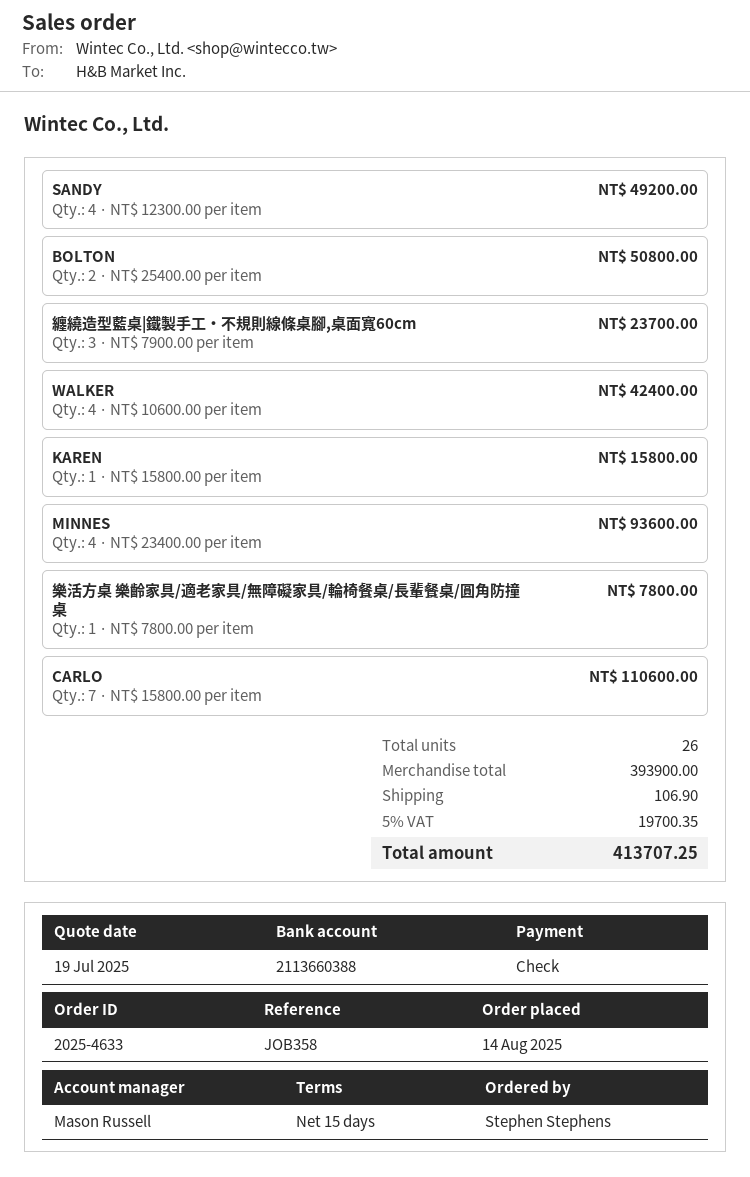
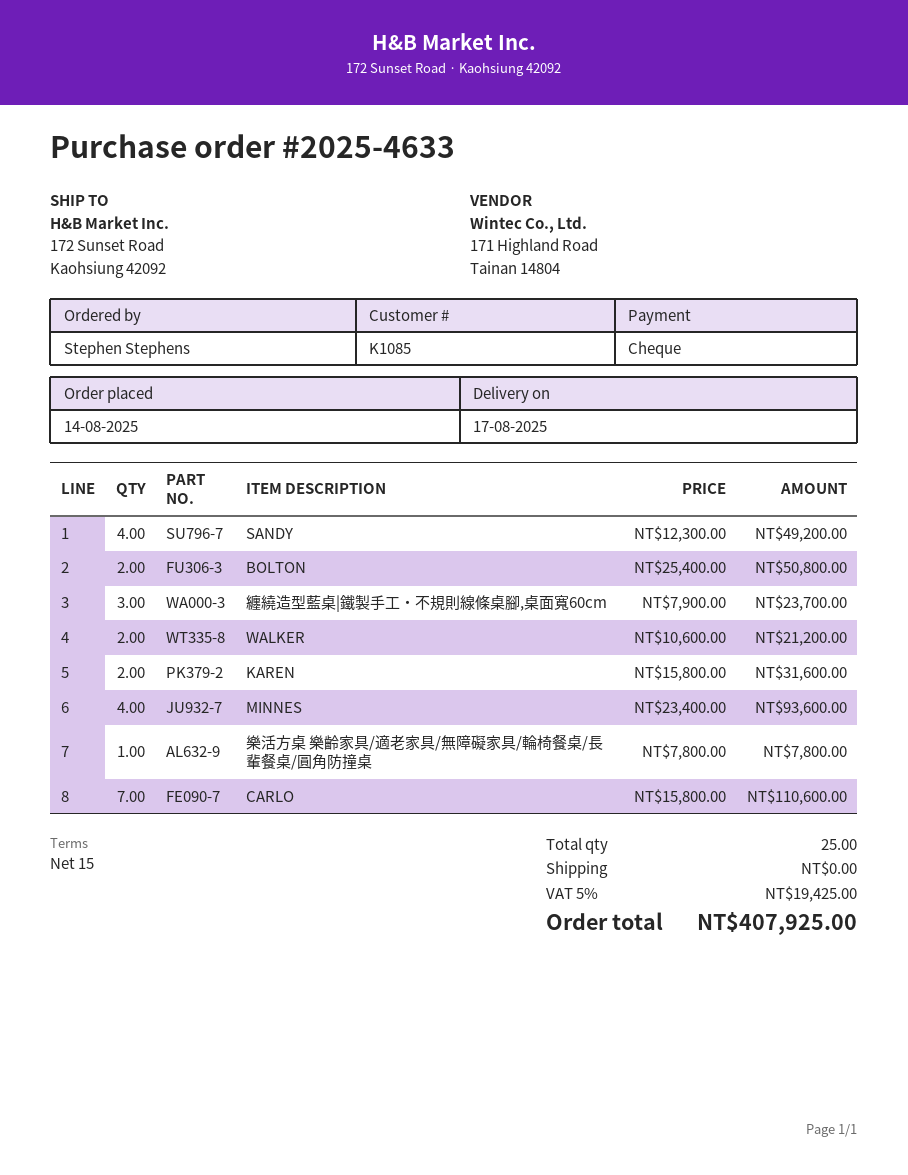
WALKER: 4 x 10600.00 = 42400.00 -> 2 x 10600.00 = 21200.00
KAREN: 1 x 15800.00 = 15800.00 -> 2 x 15800.00 = 31600.00
total quantity: 26 -> 25
shipping: 106.90 -> 0.00
tax: 5% = 19700.35 -> 5% = 19425.00
total: 413707.25 -> 407925.00

